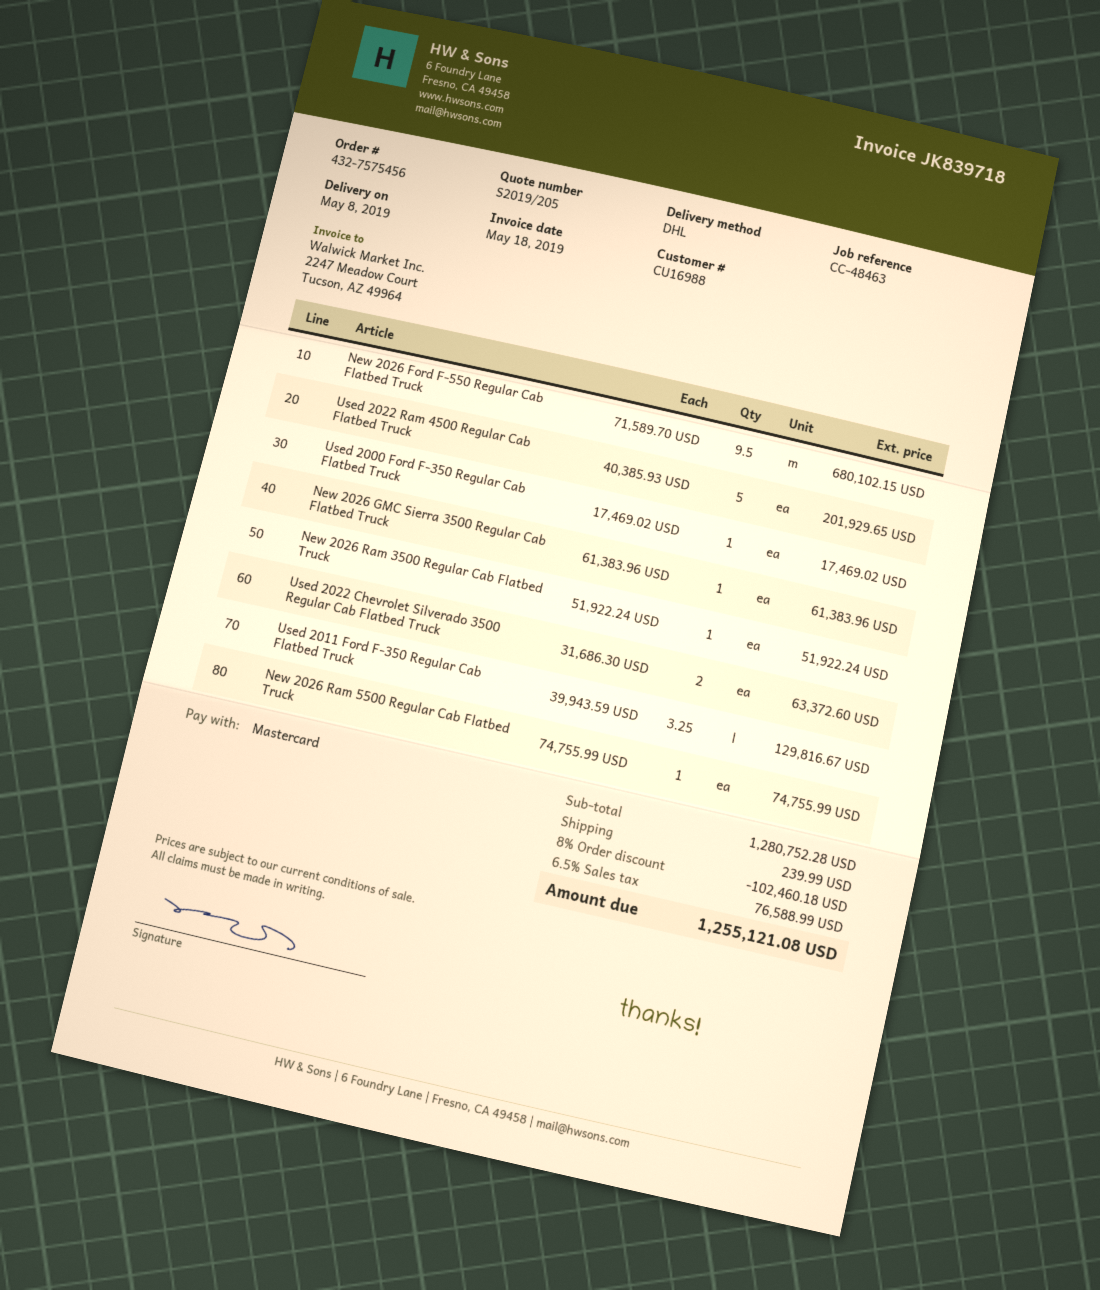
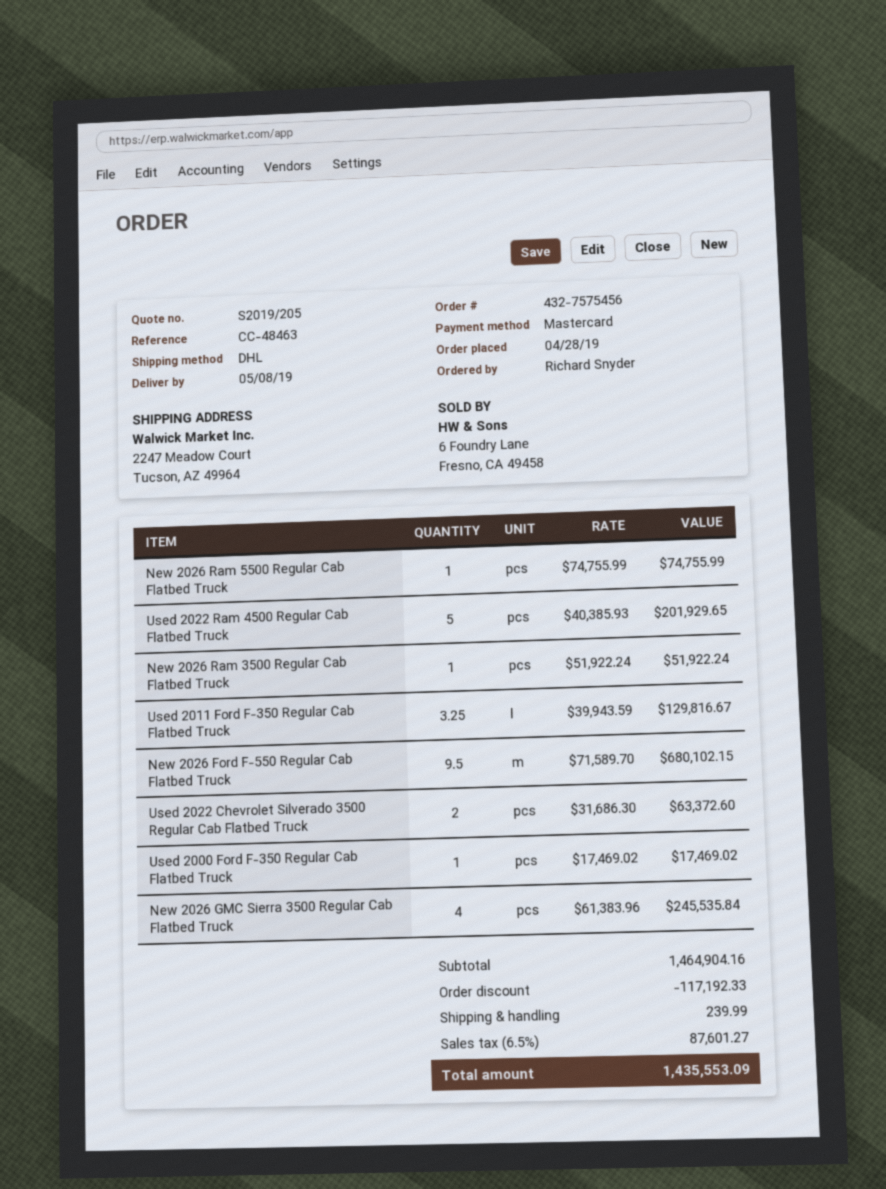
New 2026 GMC Sierra 3500 Regular Cab Flatbed Truck: 1 x 61383.96 = 61383.96 -> 4 x 61383.96 = 245535.84
subtotal: 1280752.28 -> 1464904.16
discount: 102460.18 -> 117192.33
tax: 6.5% = 76588.99 -> 6.5% = 87601.27
total: 1255121.08 -> 1435553.09

